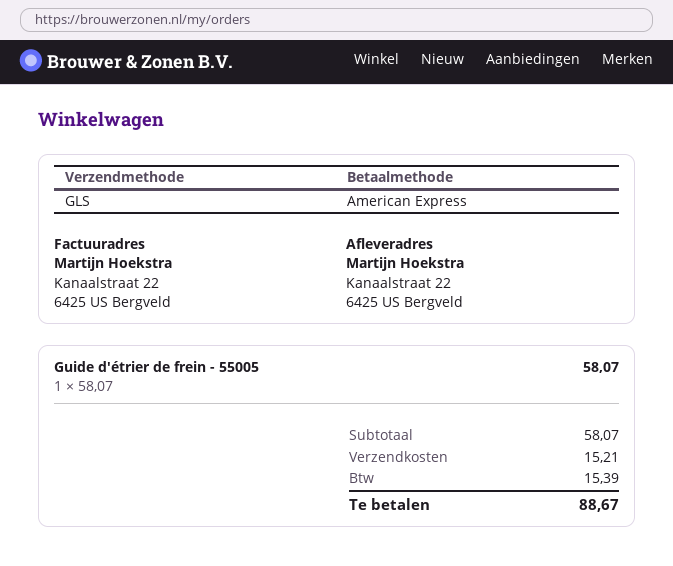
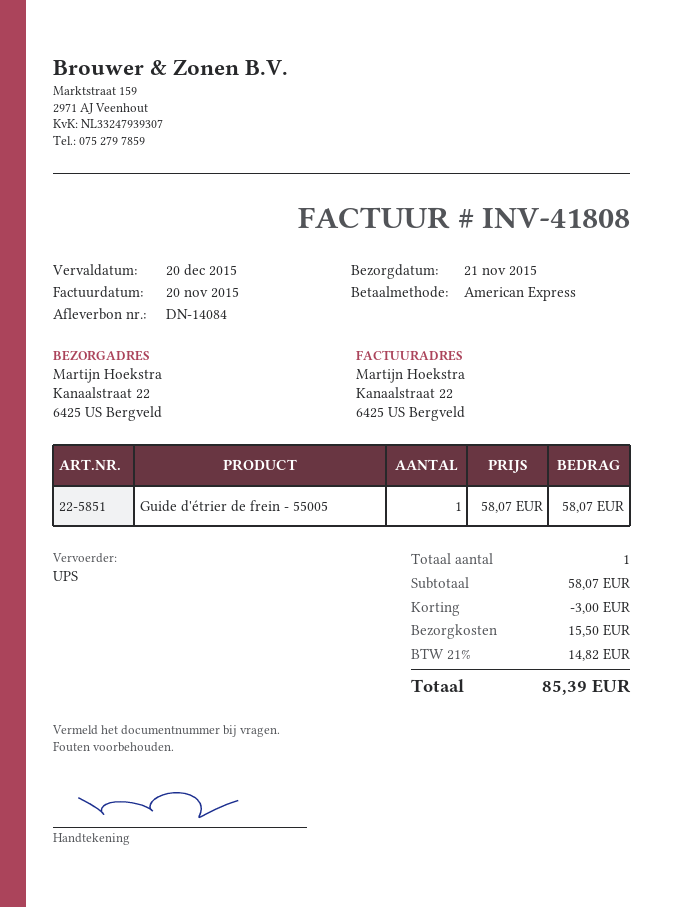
shipping method: GLS -> UPS
discount: none -> 3.00
shipping: 15.21 -> 15.50
tax: 15.39 -> 14.82
total: 88.67 -> 85.39

